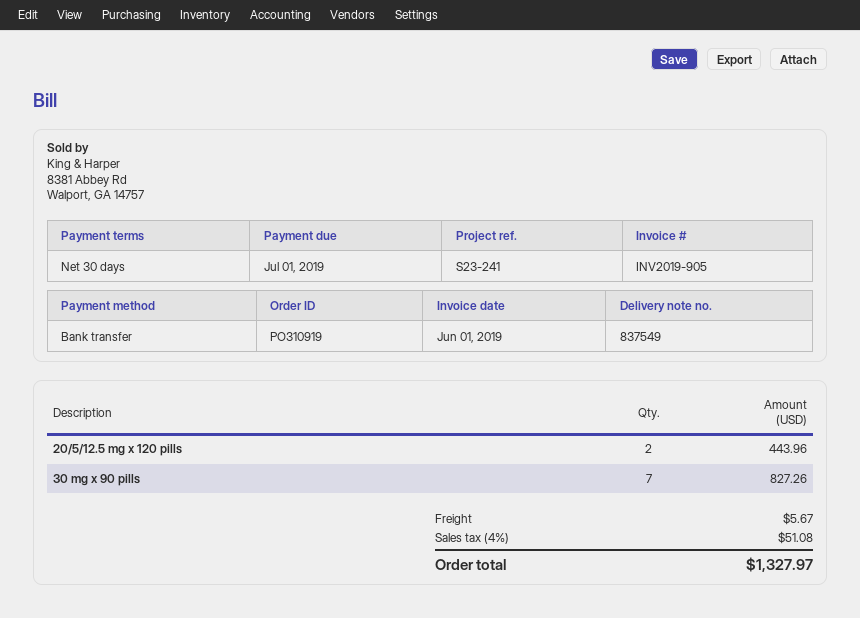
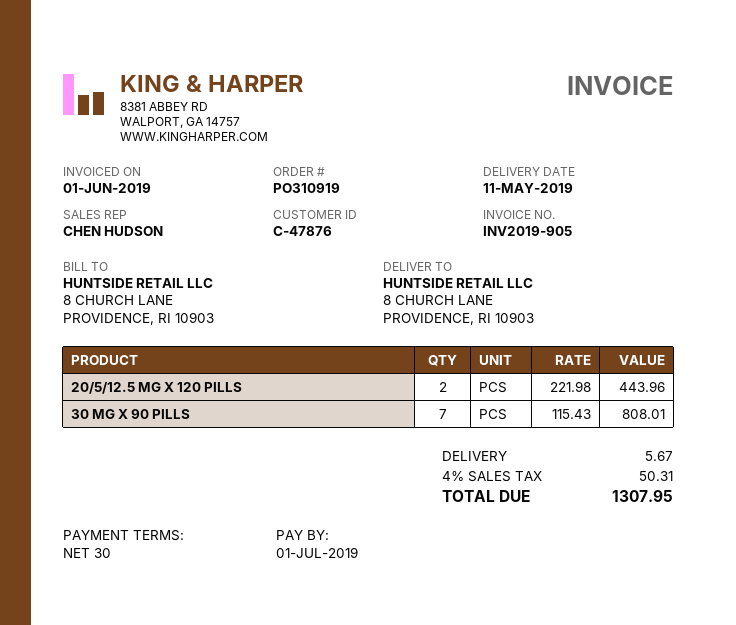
30 mg x 90 pills: 7 for 827.26 -> 7 for 808.01
tax: 4% = 51.08 -> 4% = 50.31
total: 1327.97 -> 1307.95

